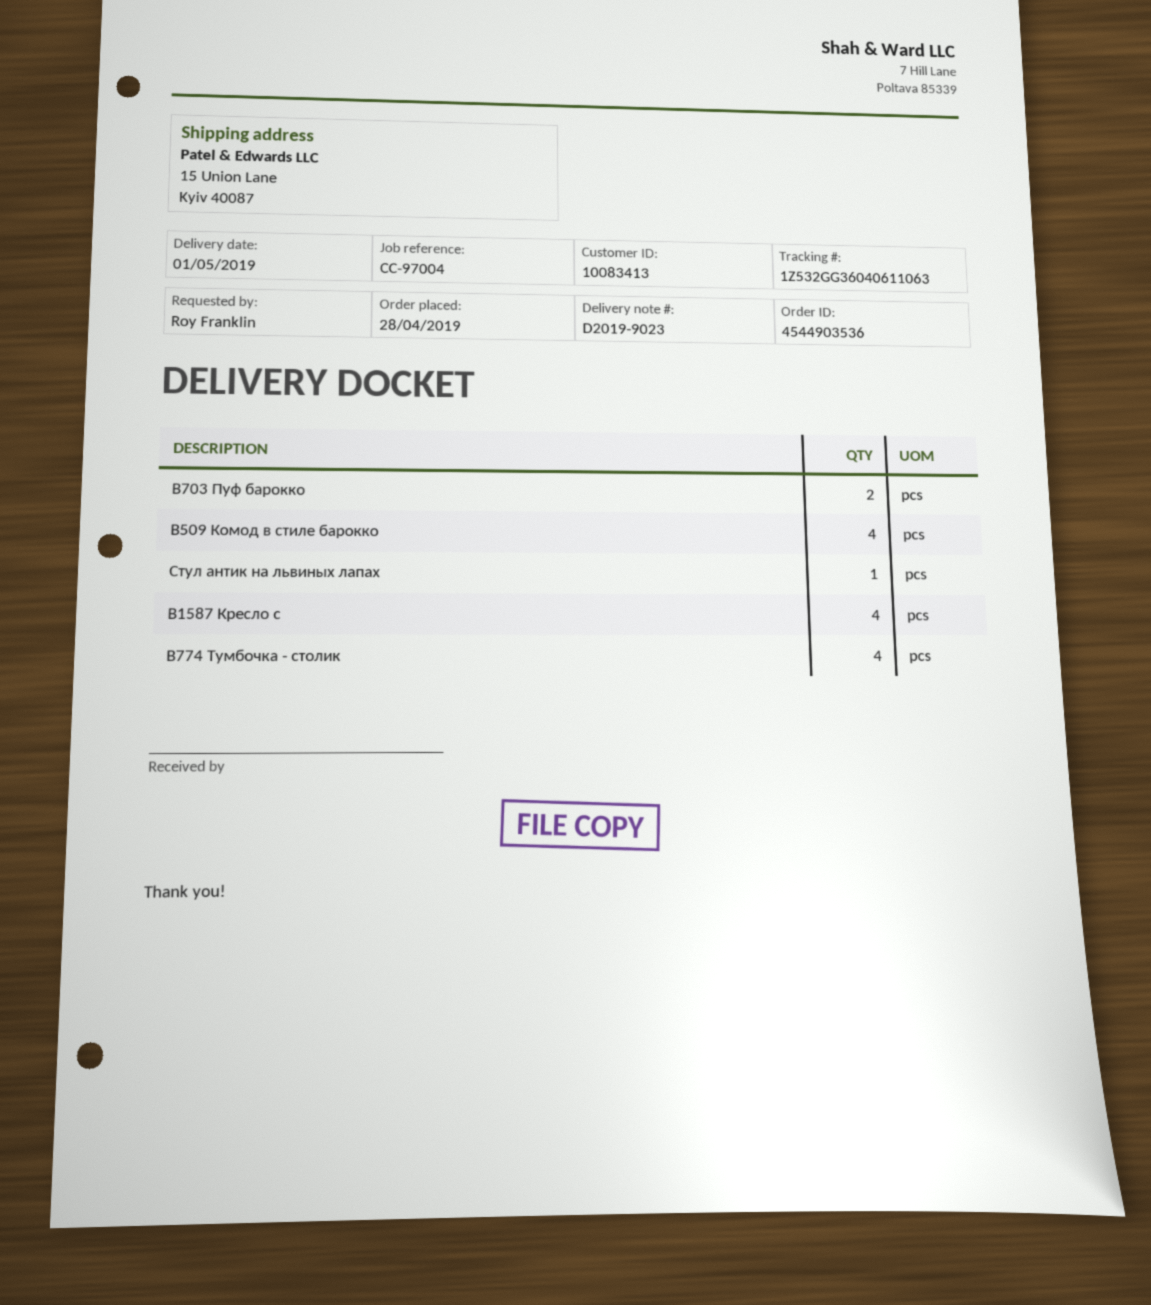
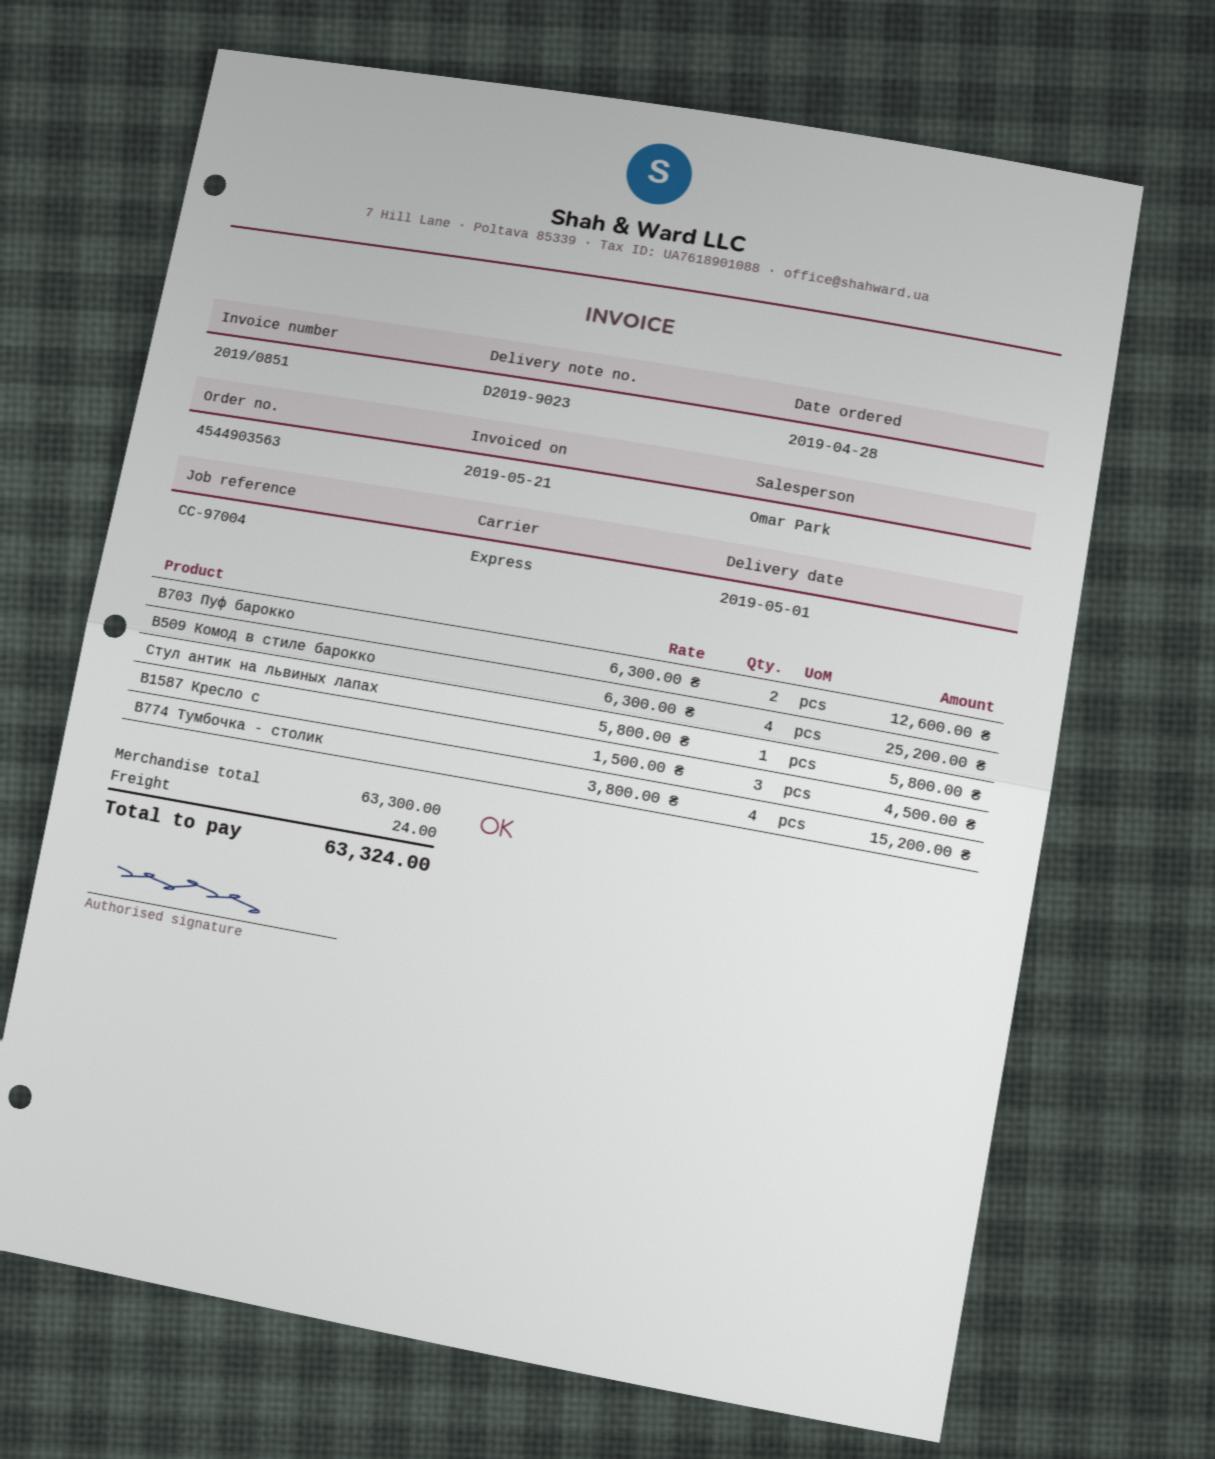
order number: 4544903536 -> 4544903563
В1587 Кресло с: 4 -> 3

